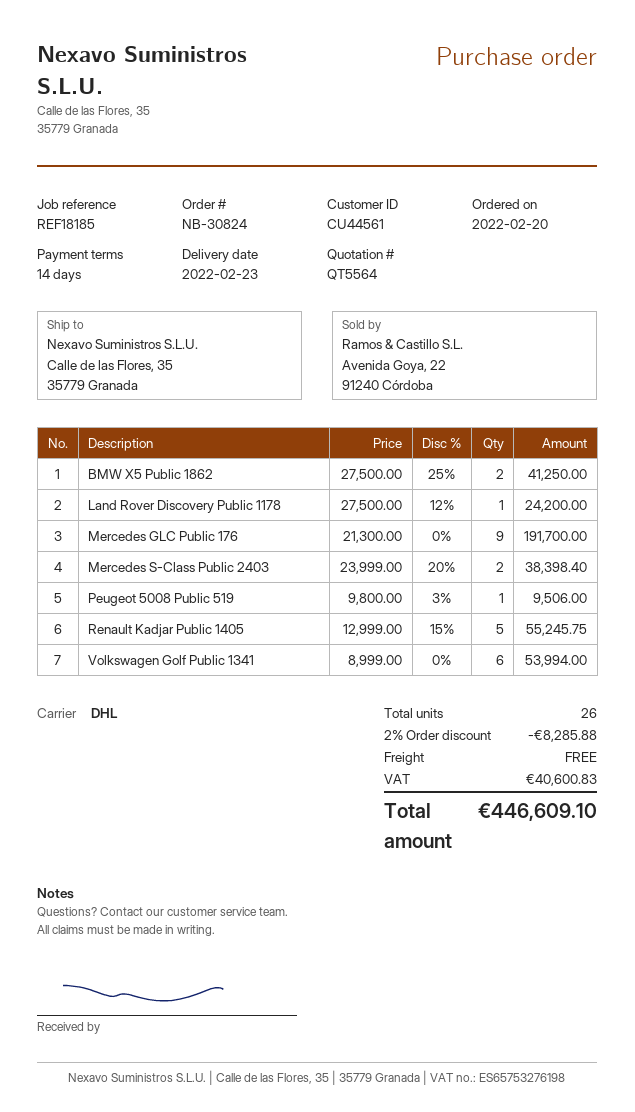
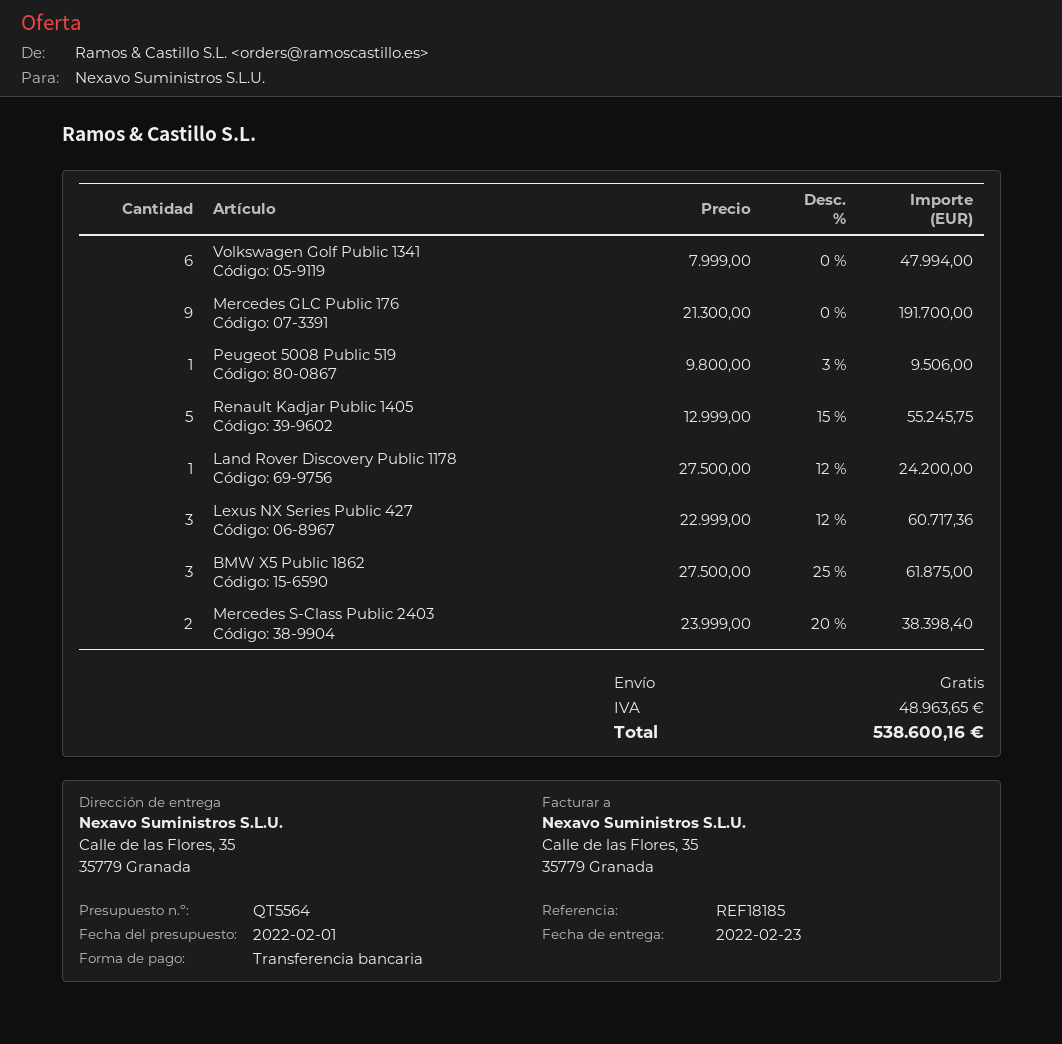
BMW X5 Public 1862: 2 x 27500.00 - 25% = 41250.00 -> 3 x 27500.00 - 25% = 61875.00
Volkswagen Golf Public 1341: 6 x 8999.00 = 53994.00 -> 6 x 7999.00 = 47994.00
Lexus NX Series Public 427: none -> 3 x 22999.00 - 12% = 60717.36
discount: 2% = 8285.88 -> none
tax: 40600.83 -> 48963.65
total: 446609.10 -> 538600.16

